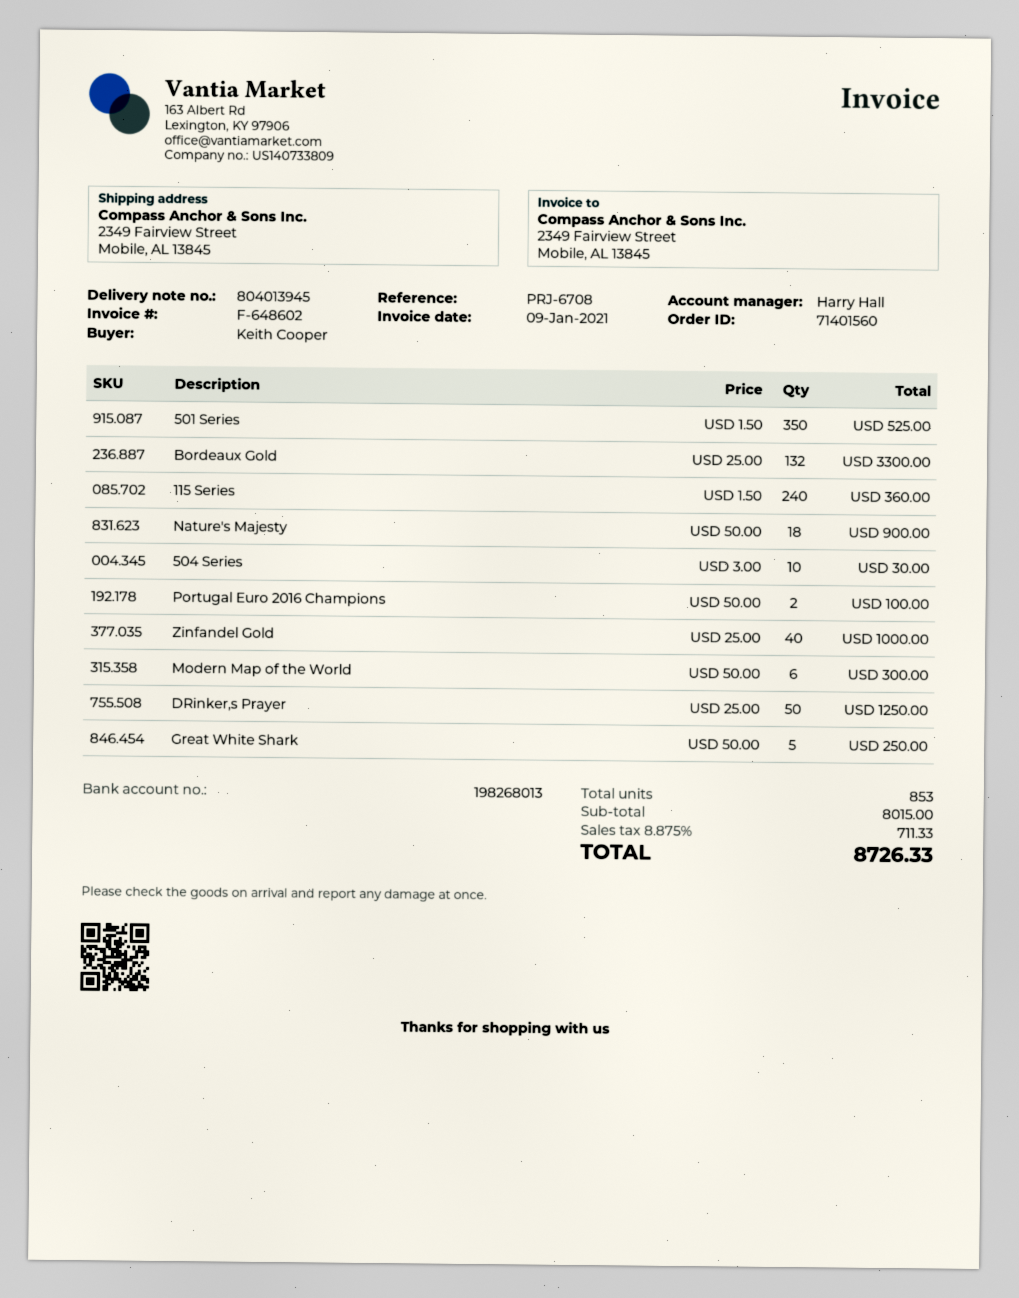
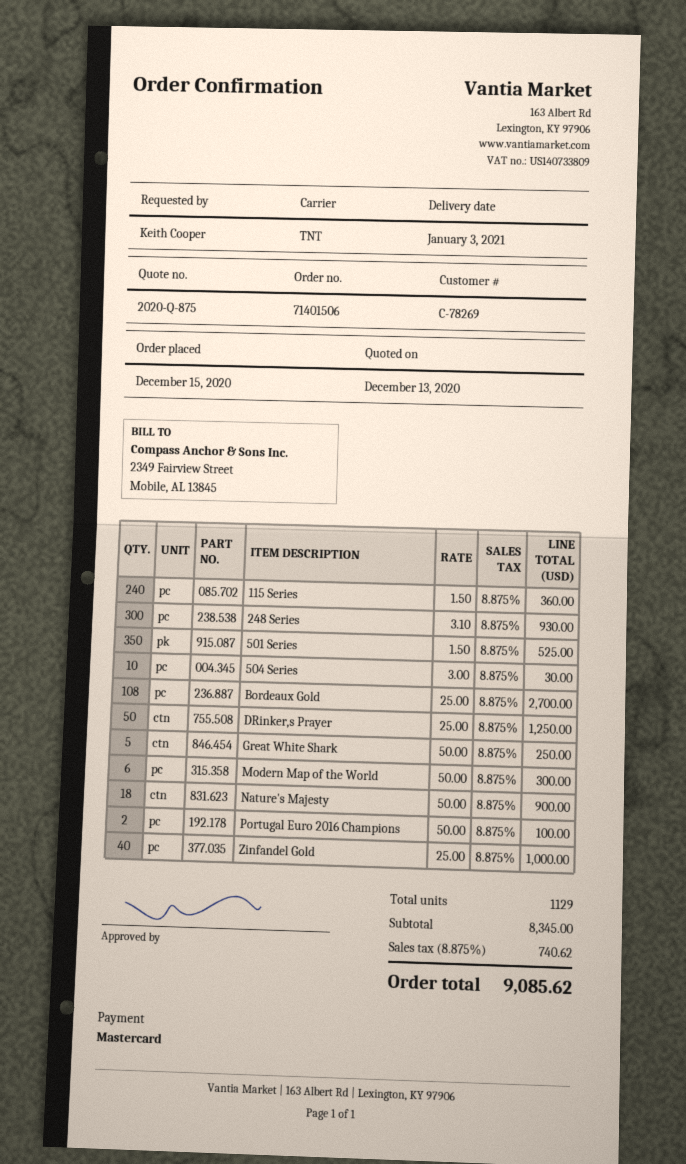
order number: 71401560 -> 71401506
Bordeaux Gold: 132 x 25.00 = 3300.00 -> 108 x 25.00 = 2700.00
248 Series: none -> 300 x 3.10 = 930.00
total quantity: 853 -> 1129
subtotal: 8015.00 -> 8345.00
tax: 8.875% = 711.33 -> 8.875% = 740.62
total: 8726.33 -> 9085.62

